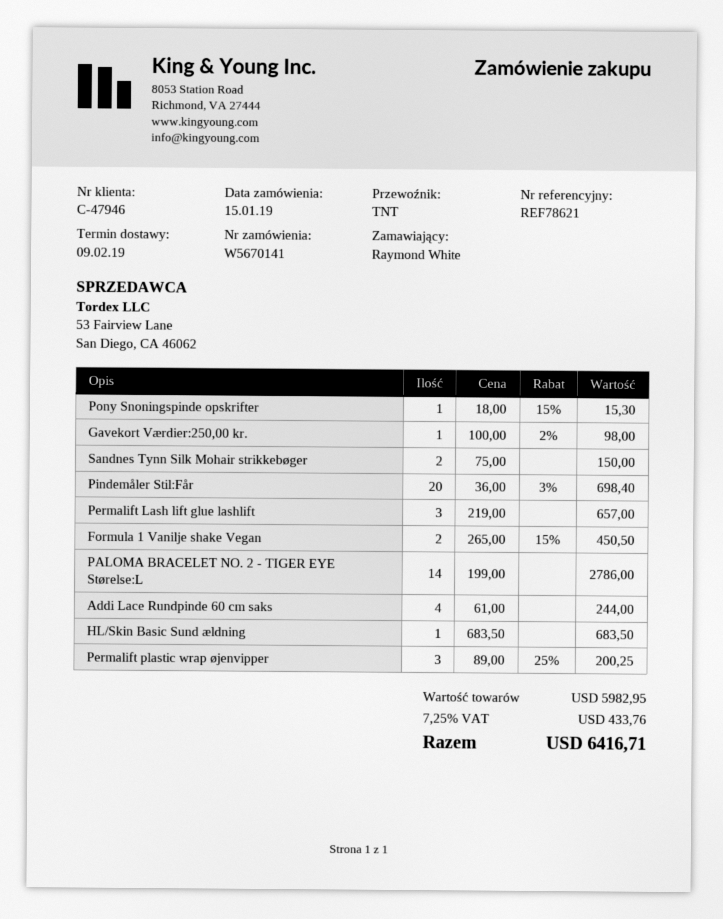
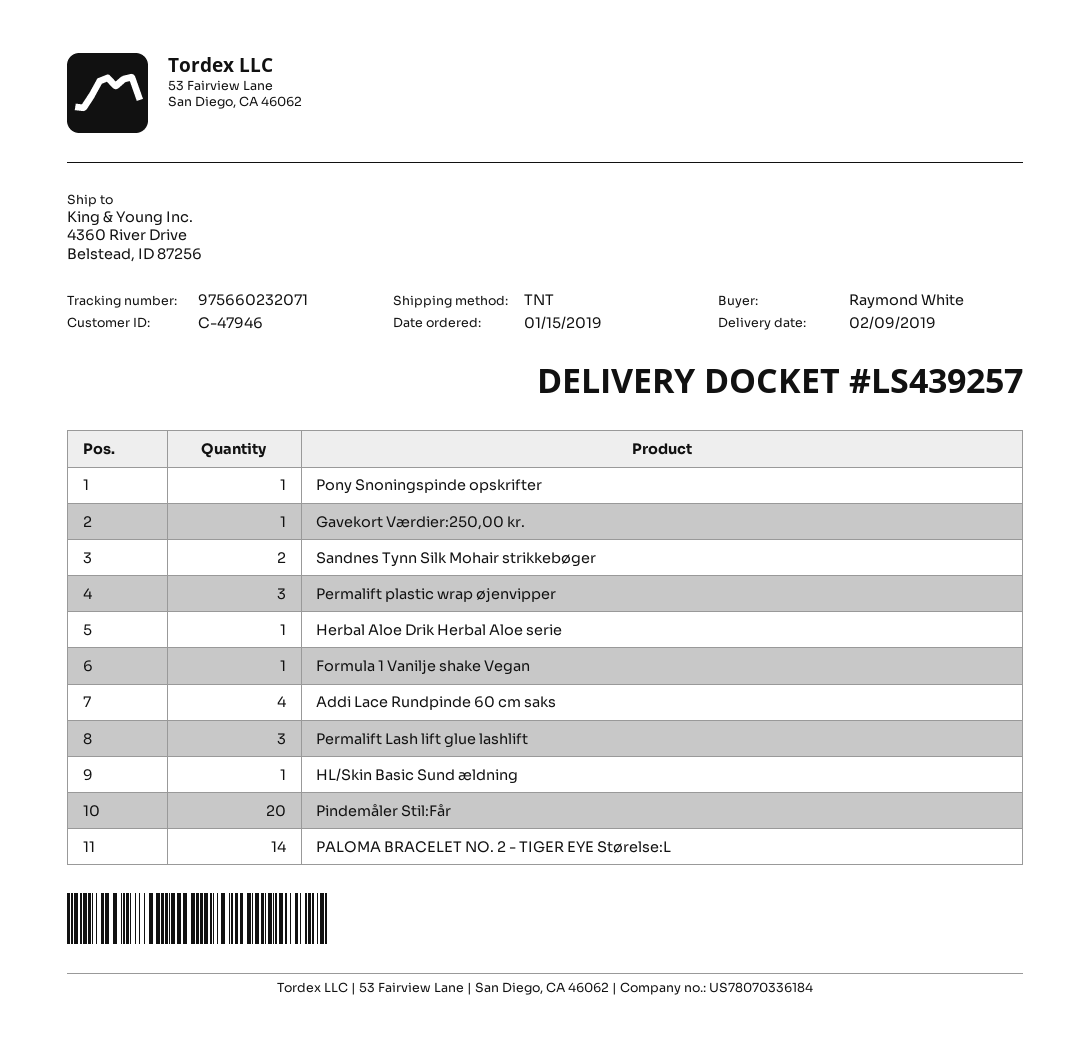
Formula 1 Vanilje shake Vegan: 2 -> 1
Herbal Aloe Drik Herbal Aloe serie: none -> 1

